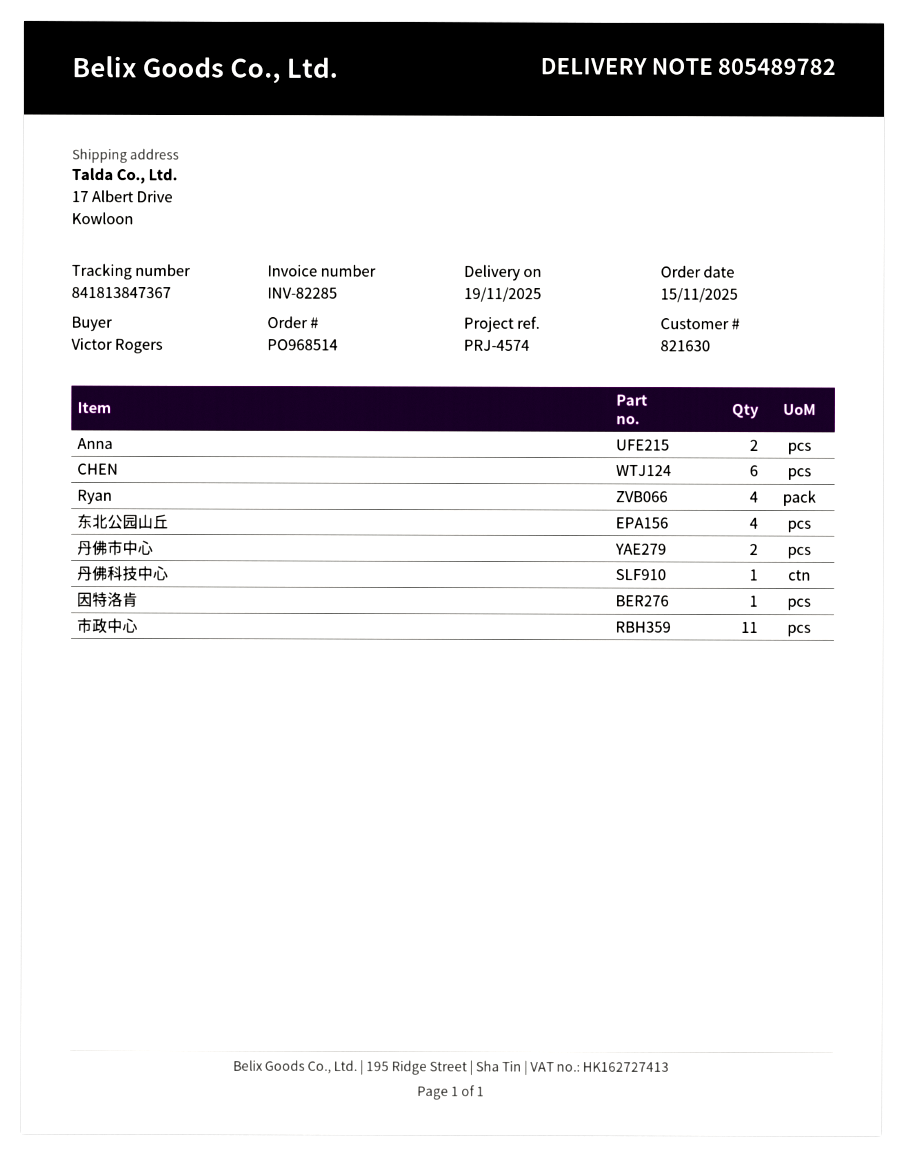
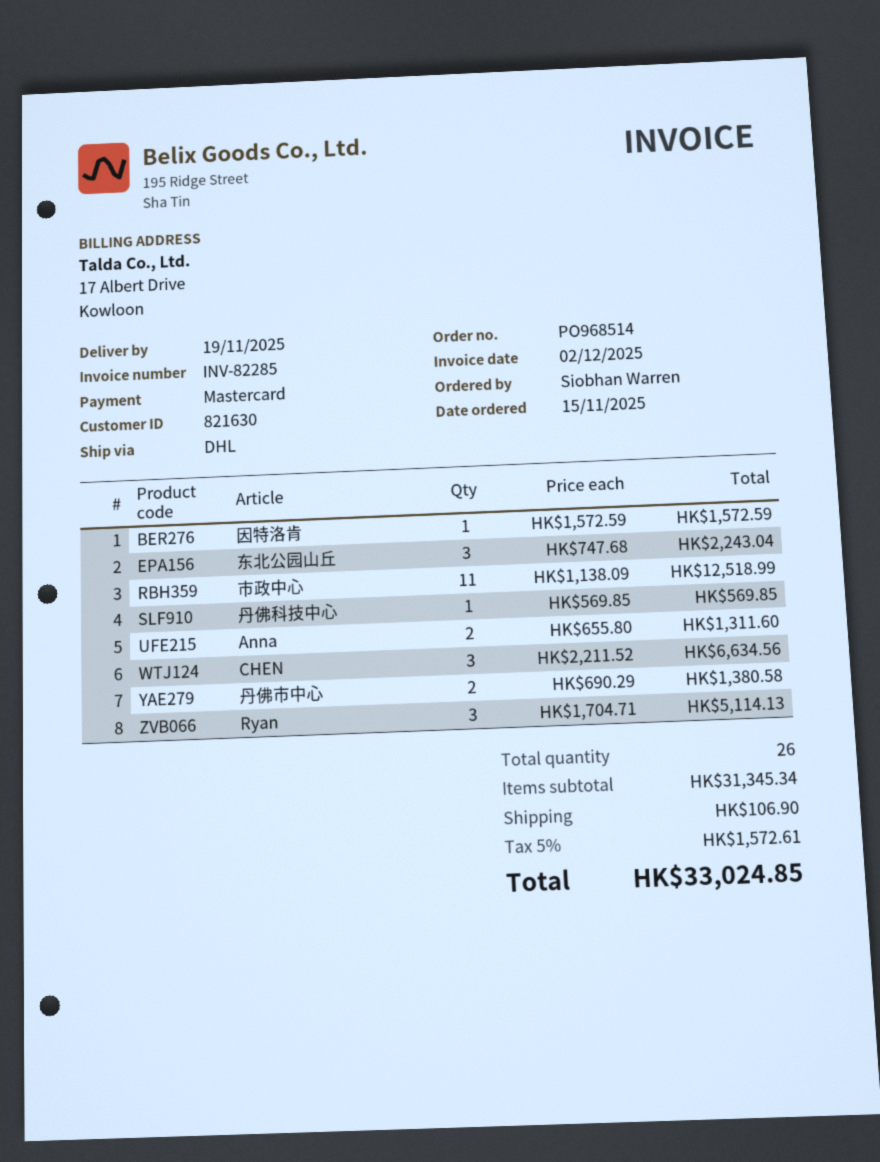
ordered by: Victor Rogers -> Siobhan Warren
CHEN: 6 -> 3
Ryan: 4 -> 3
东北公园山丘: 4 -> 3

